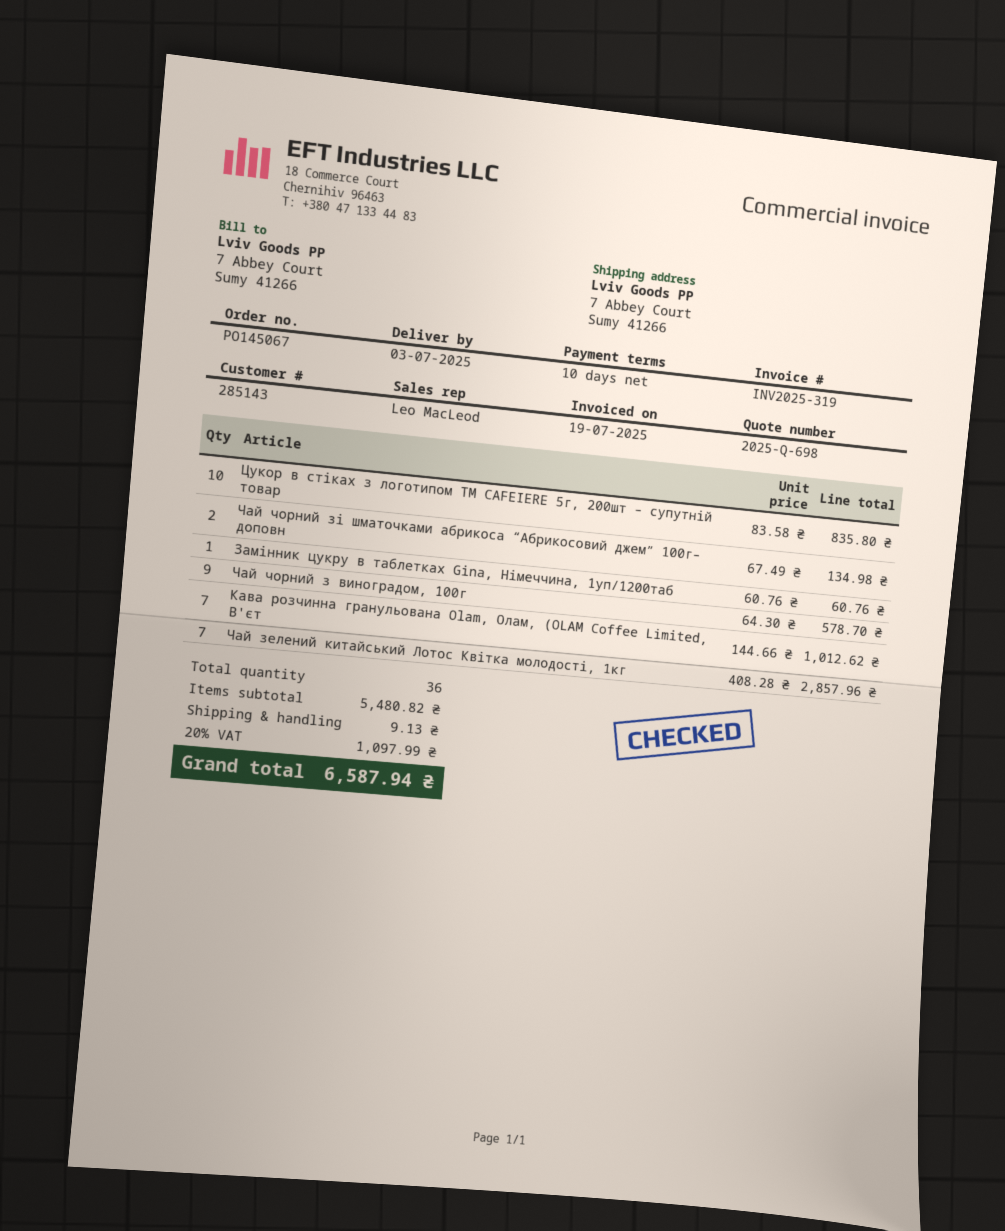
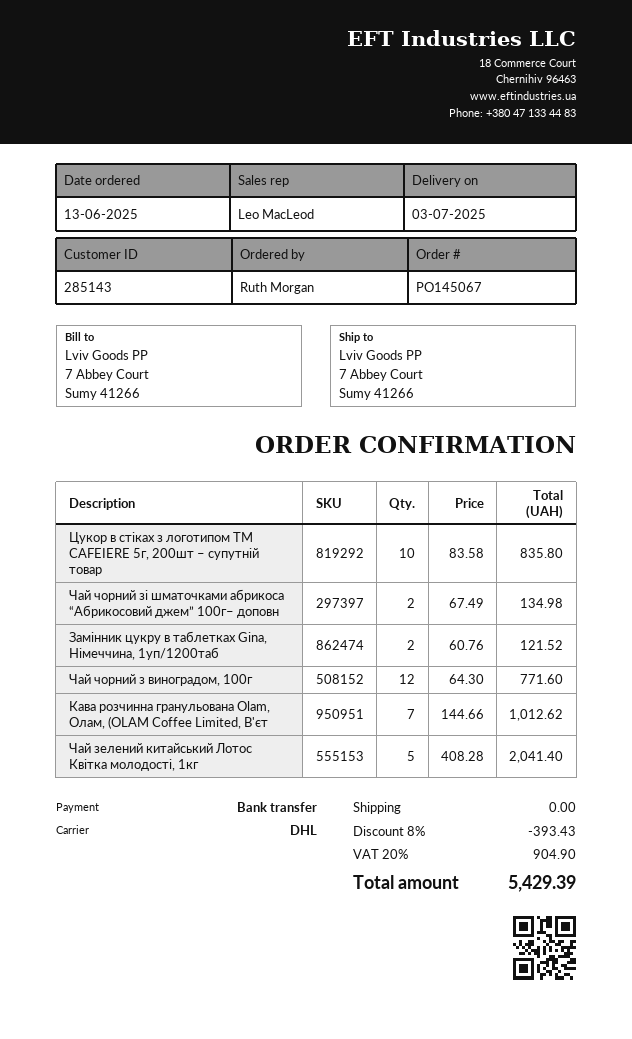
Замінник цукру в таблетках Gina, Німеччина, 1уп/1200таб: 1 x 60.76 = 60.76 -> 2 x 60.76 = 121.52
Чай чорний з виноградом, 100г: 9 x 64.30 = 578.70 -> 12 x 64.30 = 771.60
Чай зелений китайський Лотос Квітка молодості, 1кг: 7 x 408.28 = 2857.96 -> 5 x 408.28 = 2041.40
discount: none -> 8% = 393.43
shipping: 9.13 -> 0.00
tax: 20% = 1097.99 -> 20% = 904.90
total: 6587.94 -> 5429.39

